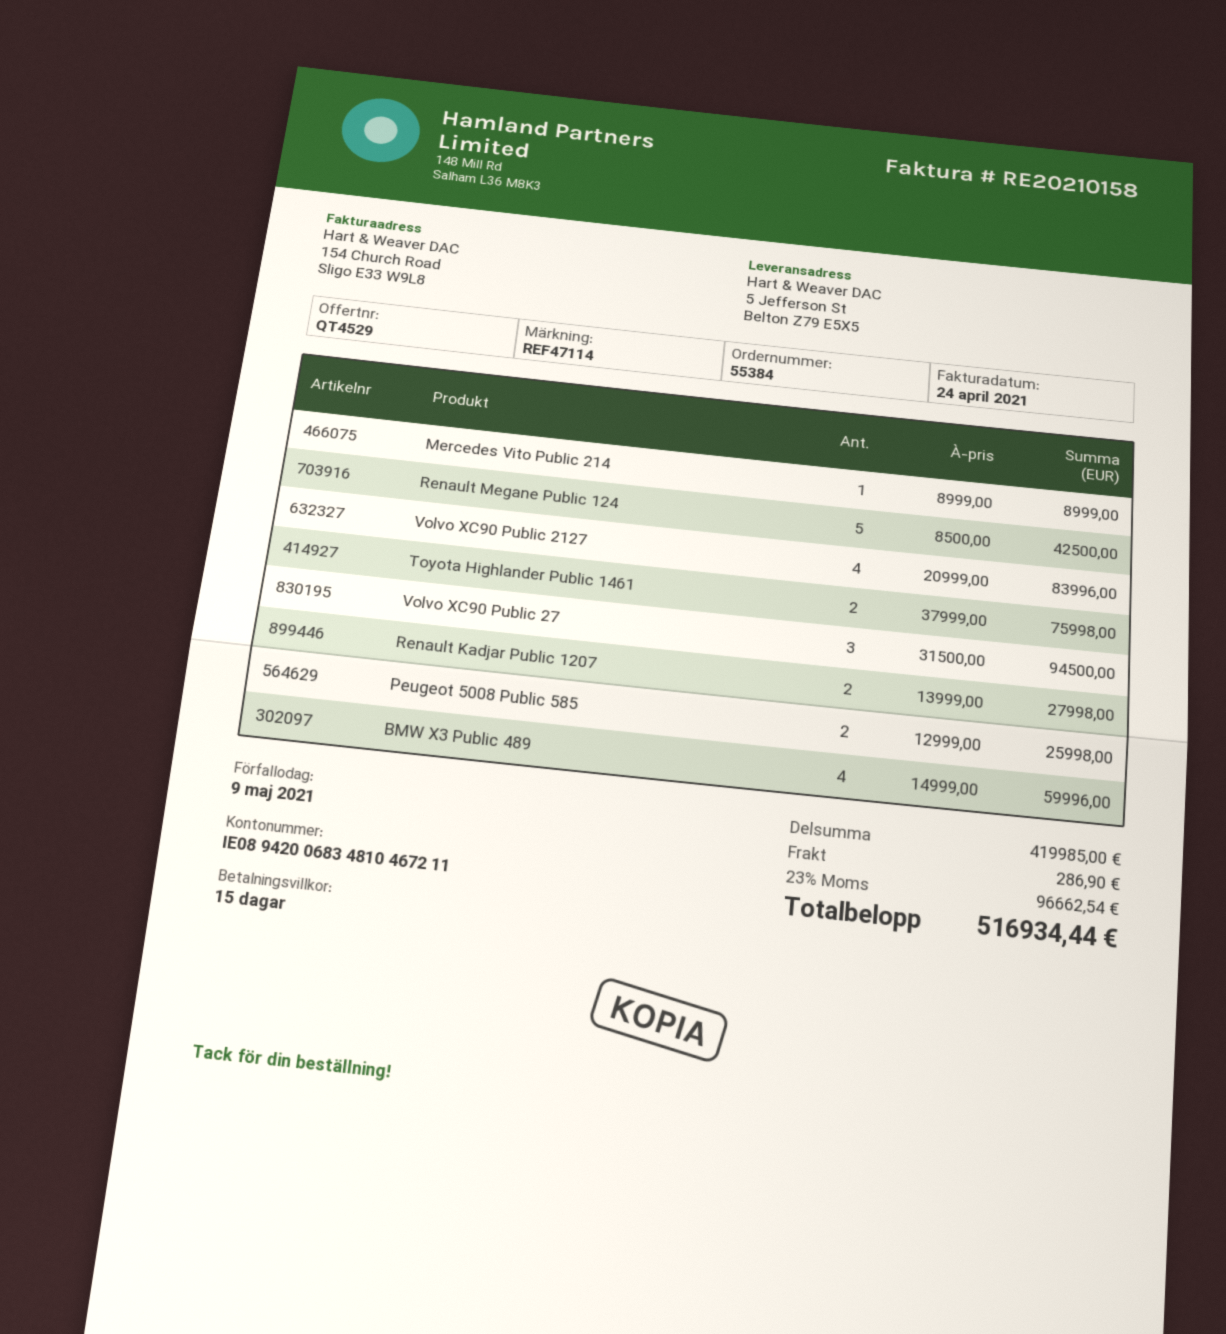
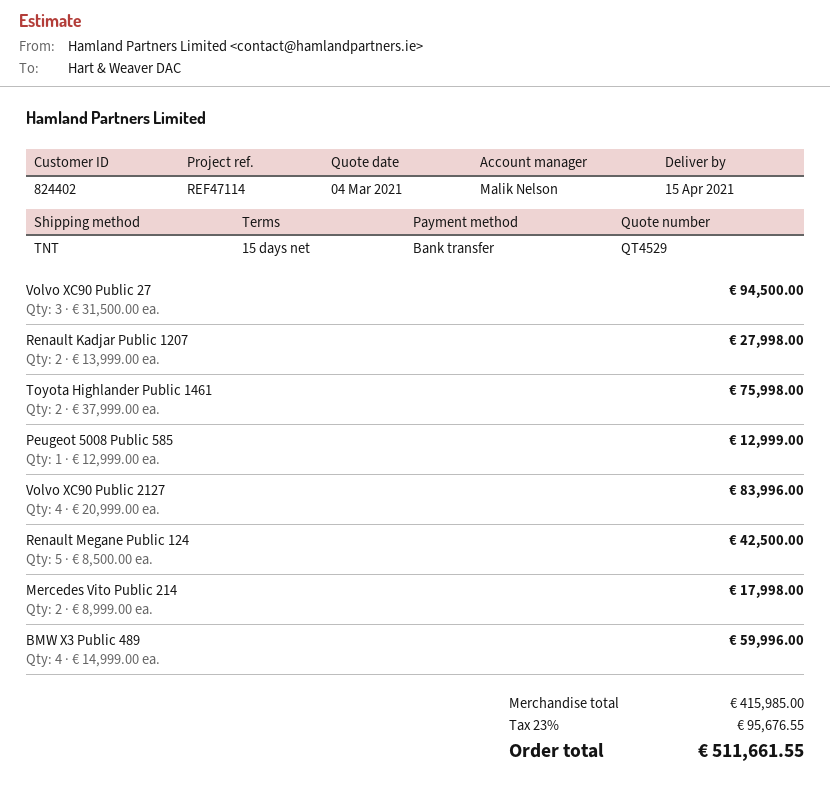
Mercedes Vito Public 214: 1 x 8999.00 = 8999.00 -> 2 x 8999.00 = 17998.00
Peugeot 5008 Public 585: 2 x 12999.00 = 25998.00 -> 1 x 12999.00 = 12999.00
subtotal: 419985.00 -> 415985.00
shipping: 286.90 -> none
tax: 23% = 96662.54 -> 23% = 95676.55
total: 516934.44 -> 511661.55

